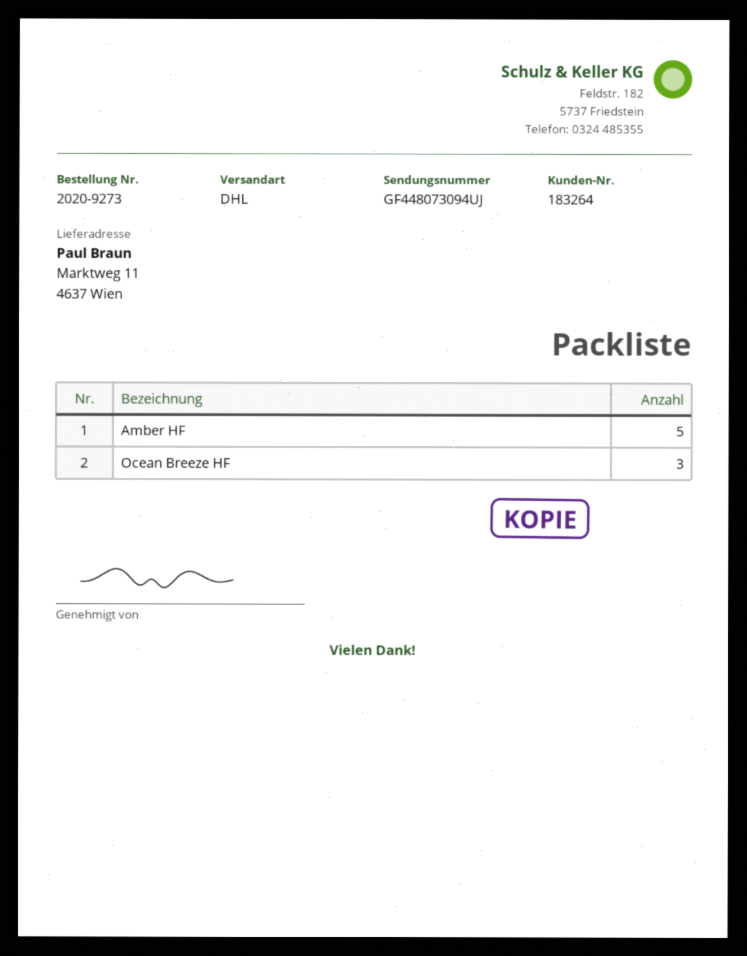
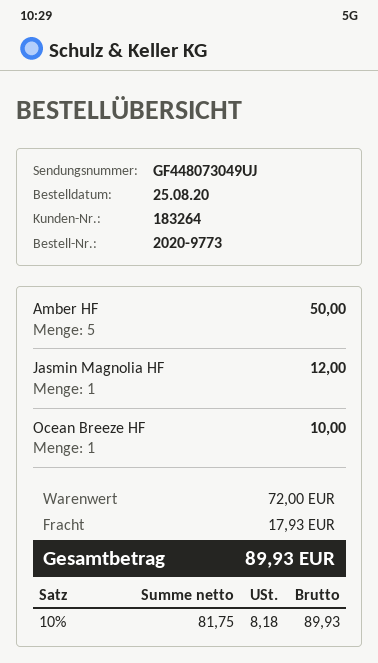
order number: 2020-9273 -> 2020-9773
tracking number: GF448073094UJ -> GF448073049UJ
Ocean Breeze HF: 3 -> 1
Jasmin Magnolia HF: none -> 1

